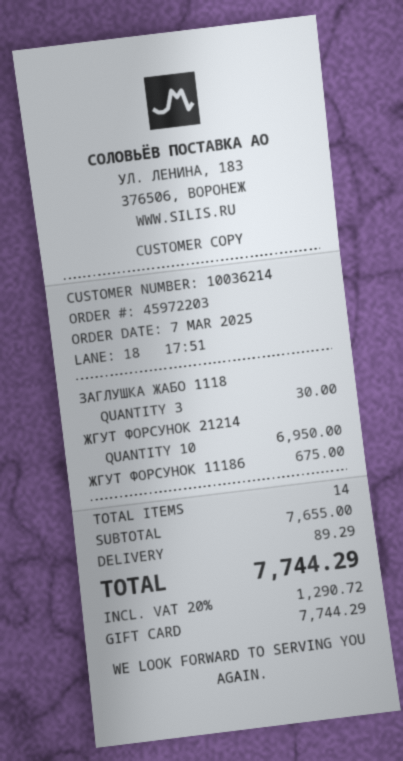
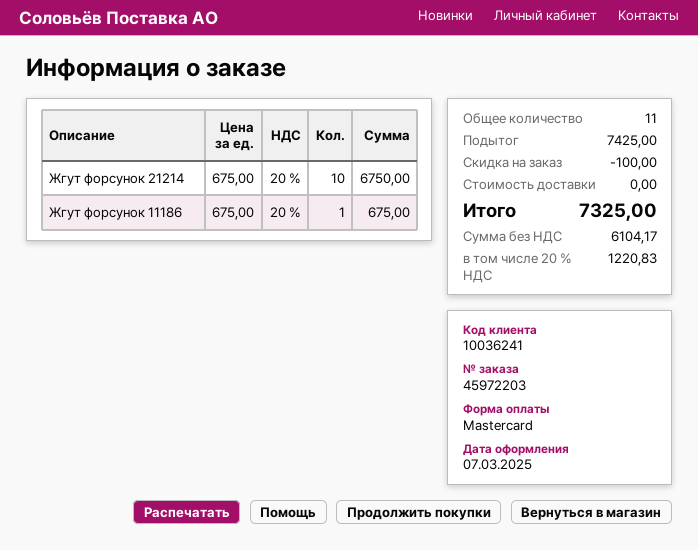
customer number: 10036214 -> 10036241
payment method: gift card -> Mastercard
ЗАГЛУШКА ЖАБО 1118: 3 for 30.00 -> none
ЖГУТ ФОРСУНОК 21214: 10 for 6950.00 -> 10 for 6750.00
total quantity: 14 -> 11
subtotal: 7655.00 -> 7425.00
discount: none -> 100.00
shipping: 89.29 -> 0.00
tax: 20% = 1290.72 -> 20% = 1220.83
total: 7744.29 -> 7325.00

